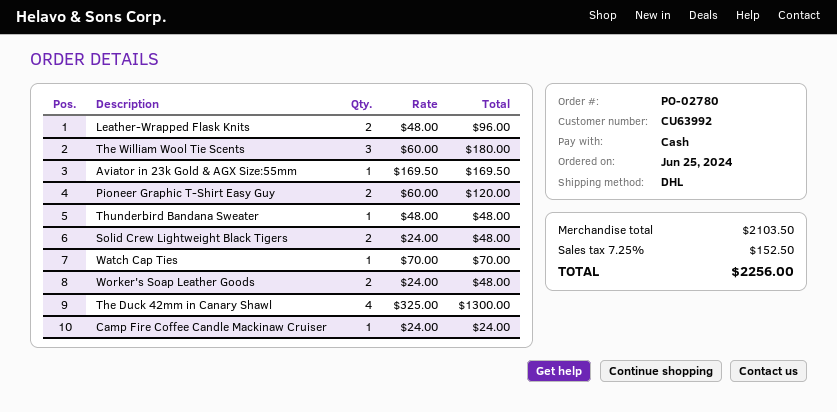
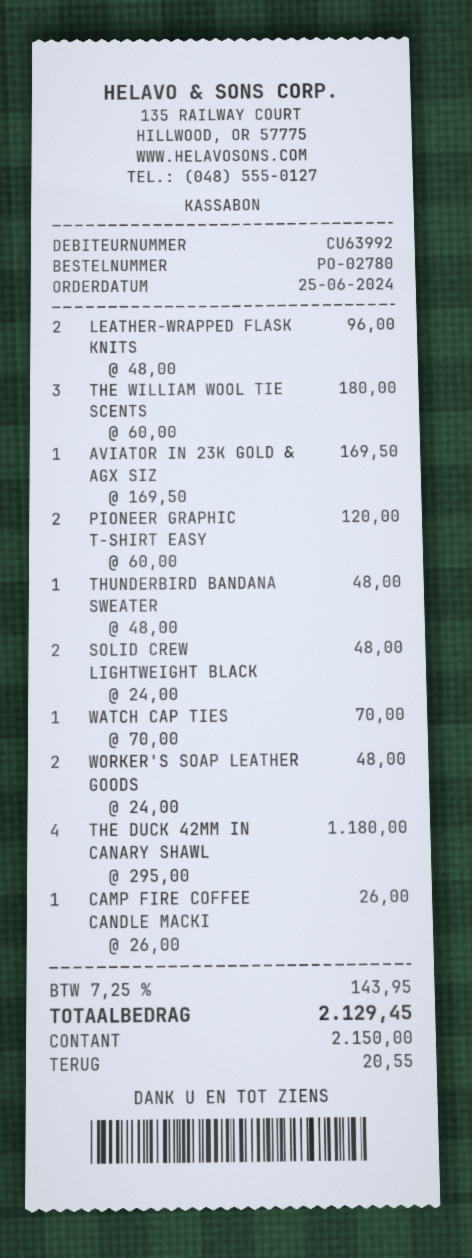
The Duck 42mm in Canary Shawl: 4 x 325.00 = 1300.00 -> 4 x 295.00 = 1180.00
Camp Fire Coffee Candle Mackinaw Cruiser: 1 x 24.00 = 24.00 -> 1 x 26.00 = 26.00
tax: 7.25% = 152.50 -> 7.25% = 143.95
total: 2256.00 -> 2129.45

